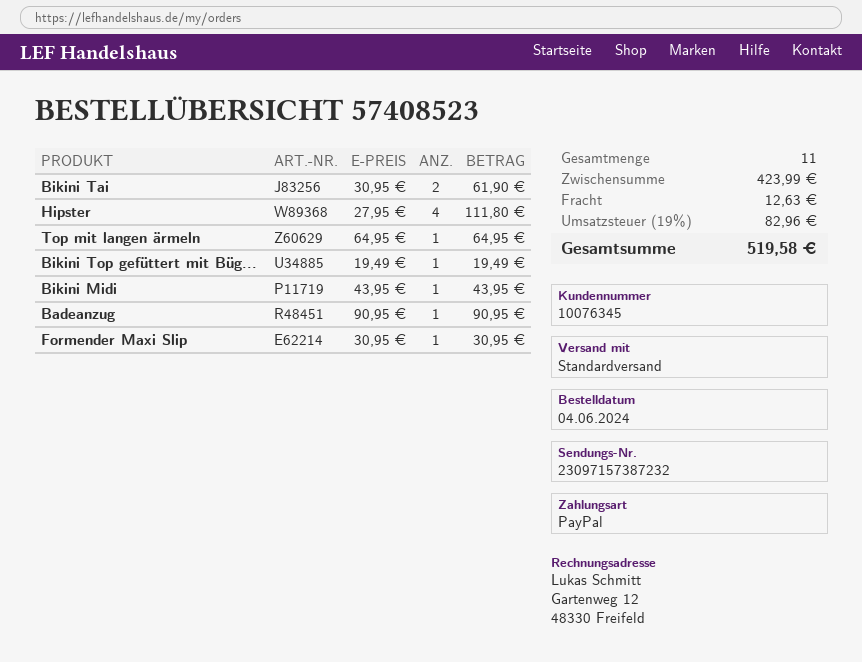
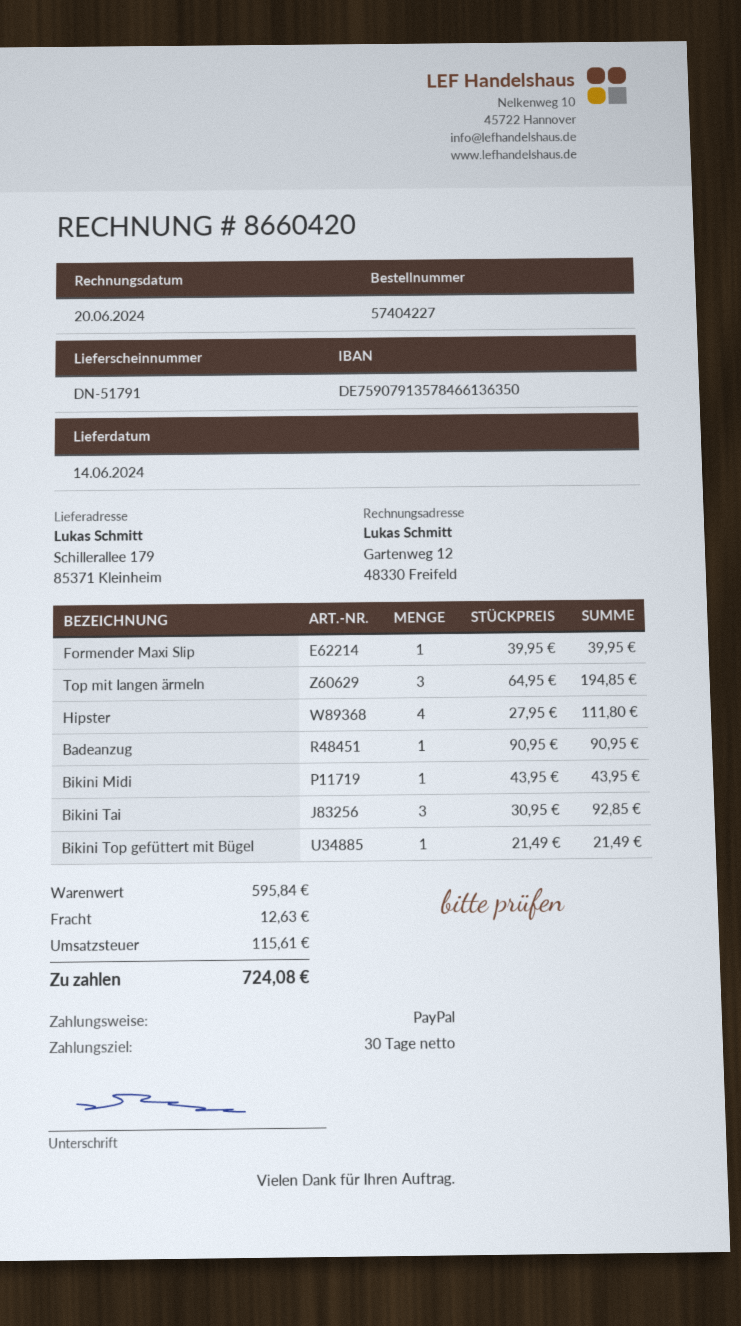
order number: 57408523 -> 57404227
Bikini Tai: 2 x 30.95 = 61.90 -> 3 x 30.95 = 92.85
Top mit langen ärmeln: 1 x 64.95 = 64.95 -> 3 x 64.95 = 194.85
Bikini Top gefüttert mit Büg...: 1 x 19.49 = 19.49 -> 1 x 21.49 = 21.49
Formender Maxi Slip: 1 x 30.95 = 30.95 -> 1 x 39.95 = 39.95
subtotal: 423.99 -> 595.84
tax: 82.96 -> 115.61
total: 519.58 -> 724.08

